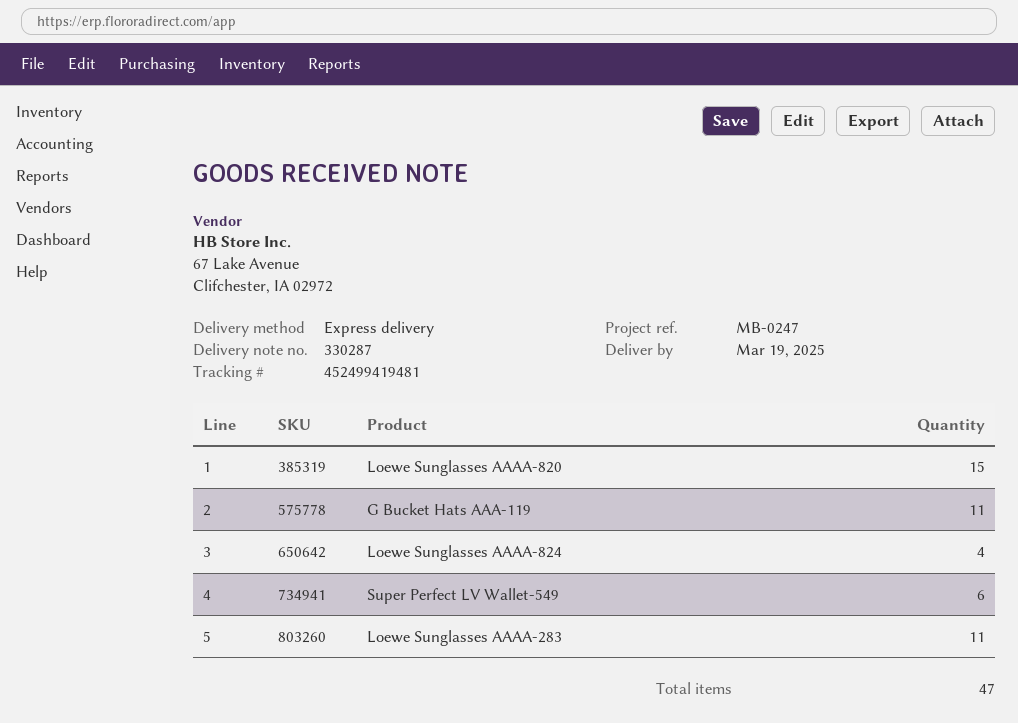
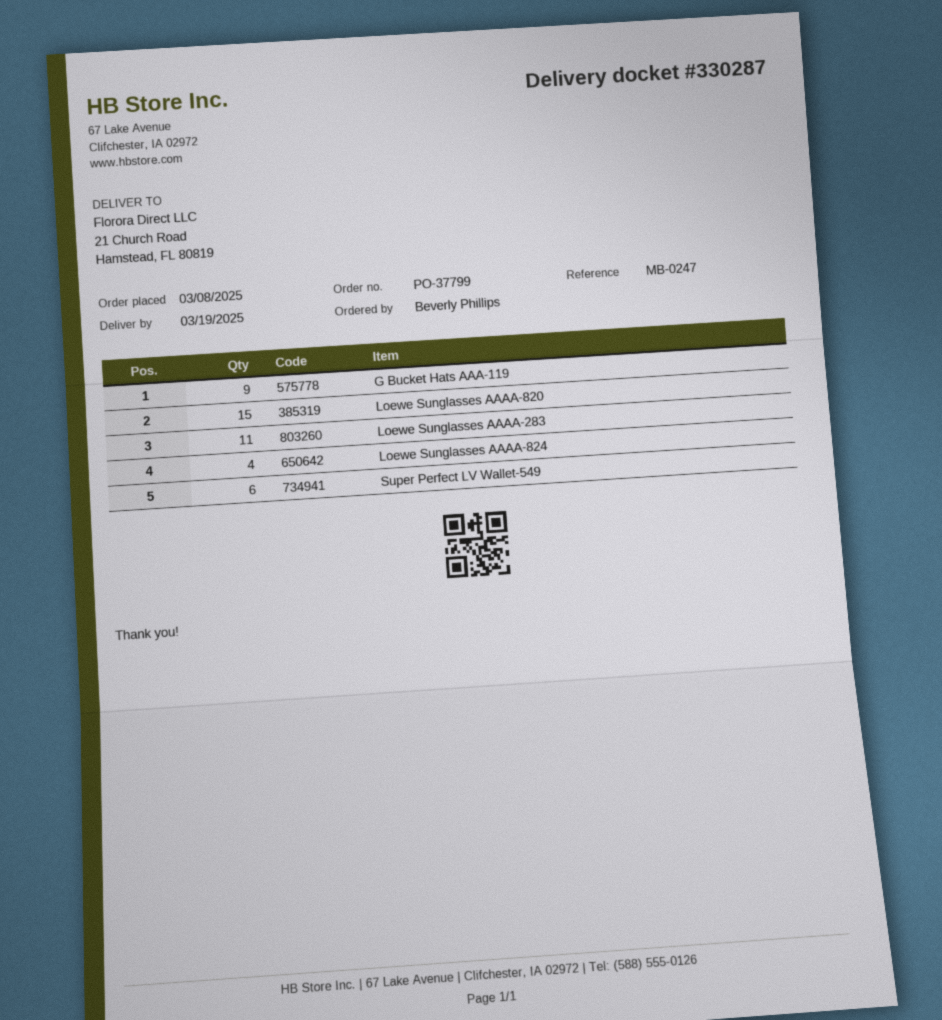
G Bucket Hats AAA-119: 11 -> 9

